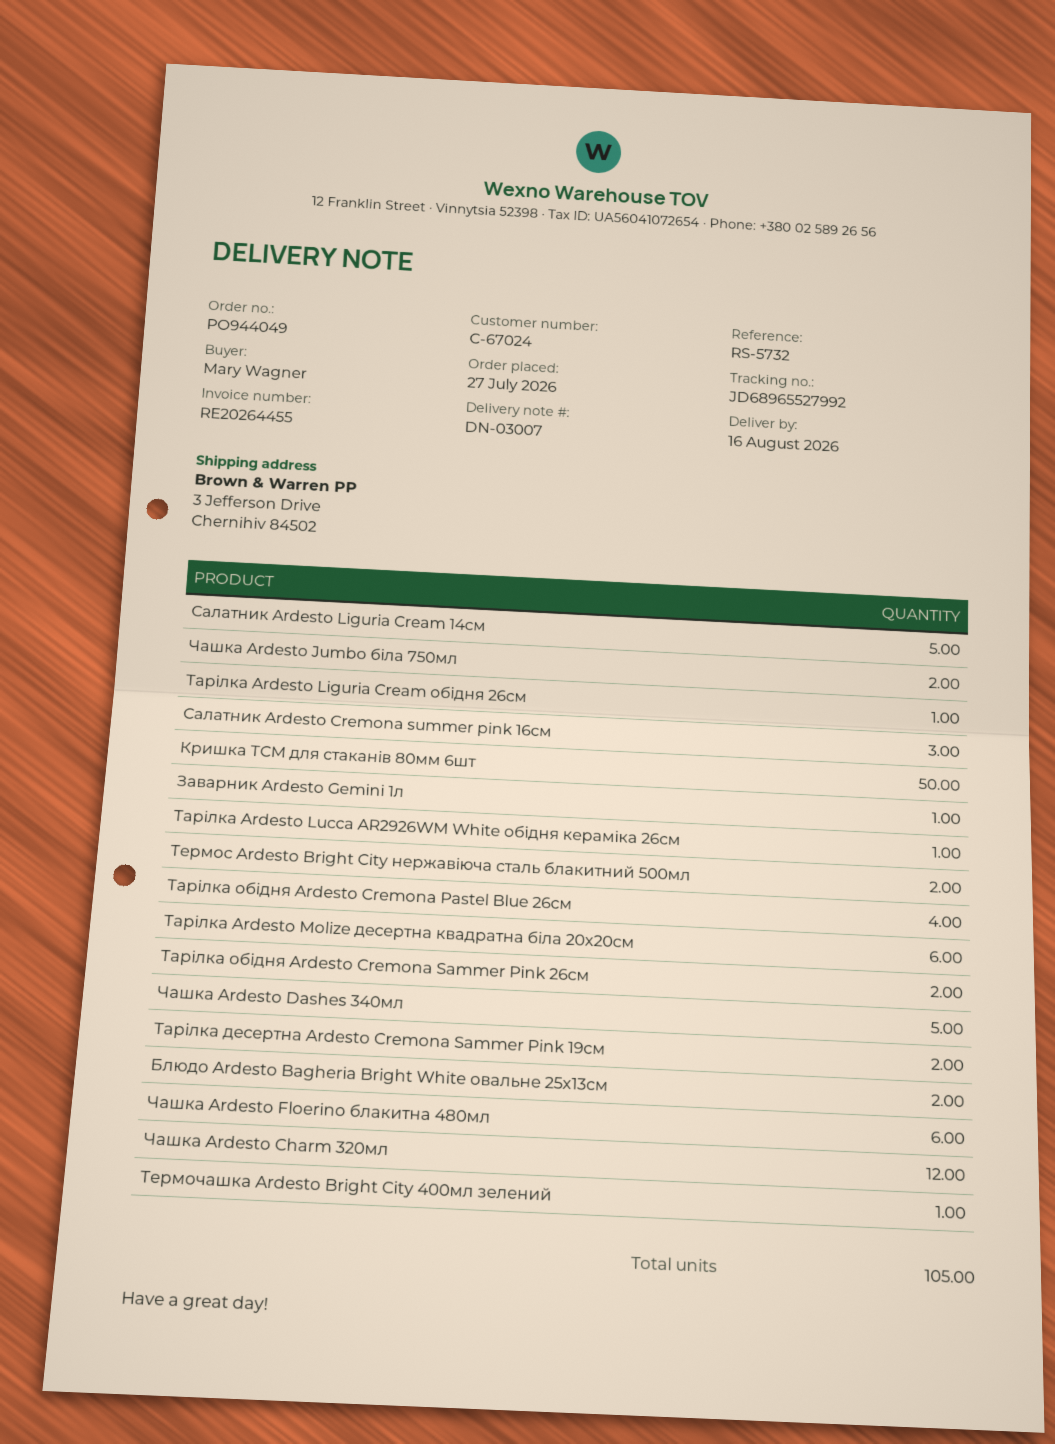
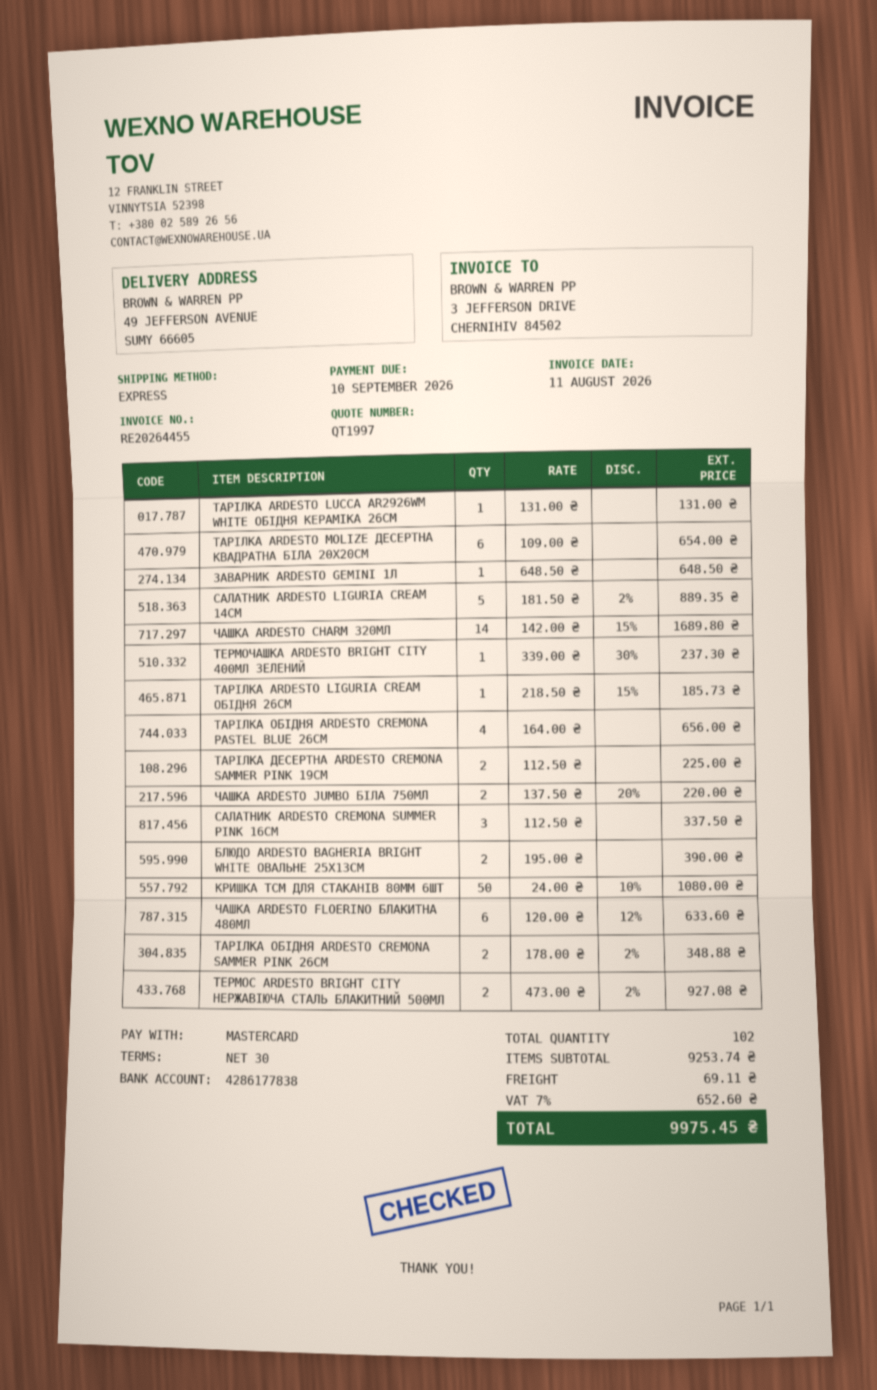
ship to: 3 Jefferson Drive, Chernihiv 84502 -> 49 JEFFERSON AVENUE, SUMY 66605
Чашка Ardesto Dashes 340мл: 5 -> none
Чашка Ardesto Charm 320мл: 12 -> 14
total quantity: 105 -> 102

